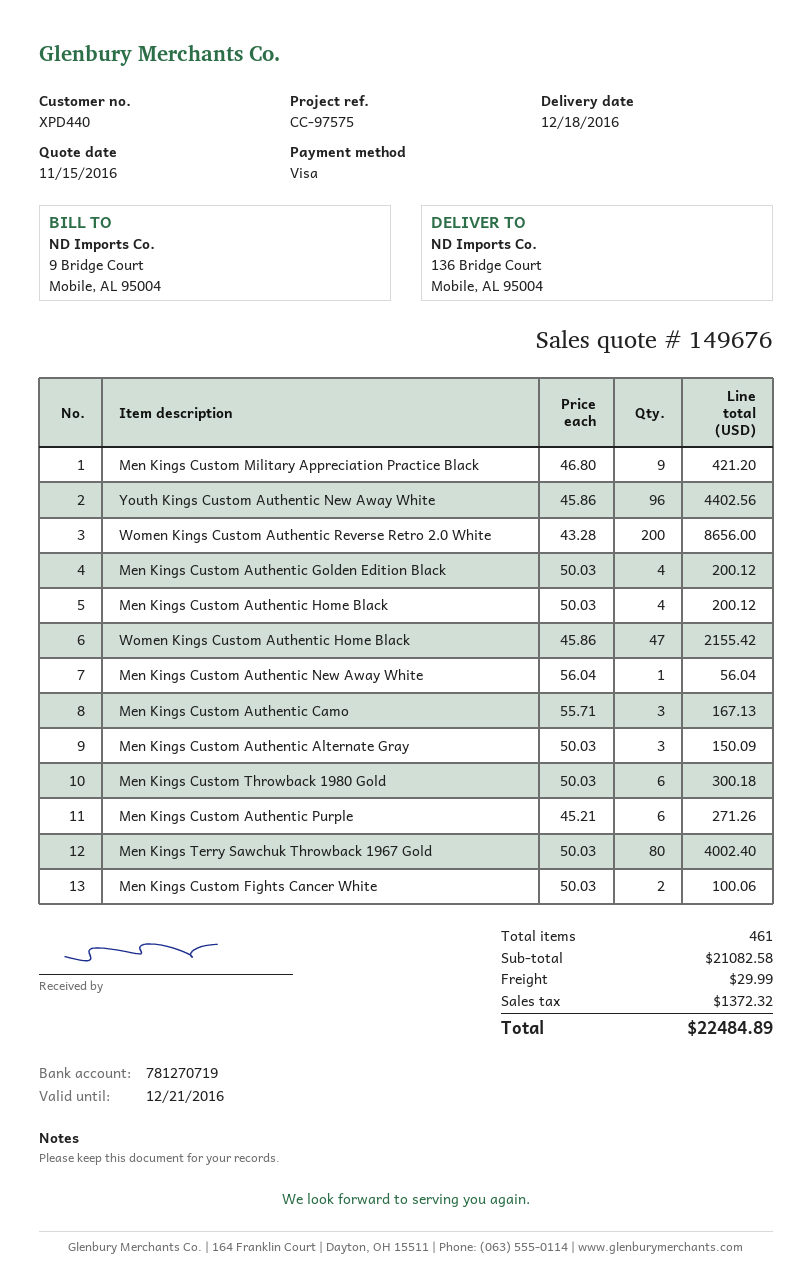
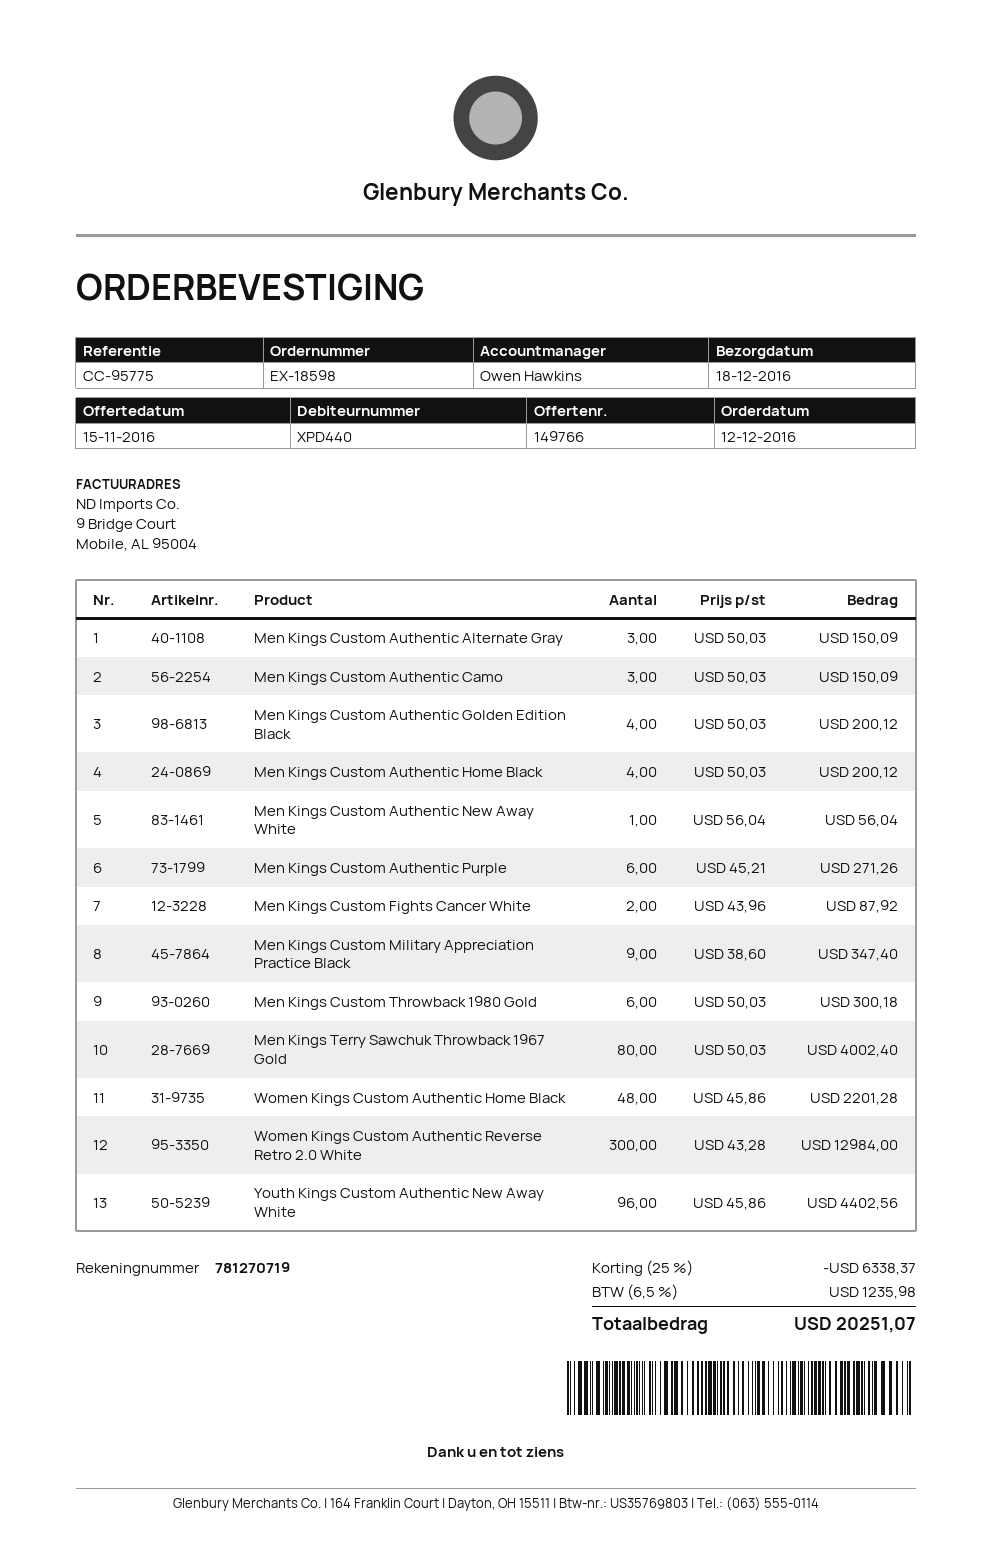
quote number: 149676 -> 149766
reference: CC-97575 -> CC-95775
Men Kings Custom Military Appreciation Practice Black: 9 x 46.80 = 421.20 -> 9 x 38.60 = 347.40
Women Kings Custom Authentic Reverse Retro 2.0 White: 200 x 43.28 = 8656.00 -> 300 x 43.28 = 12984.00
Women Kings Custom Authentic Home Black: 47 x 45.86 = 2155.42 -> 48 x 45.86 = 2201.28
Men Kings Custom Authentic Camo: 3 x 55.71 = 167.13 -> 3 x 50.03 = 150.09
Men Kings Custom Fights Cancer White: 2 x 50.03 = 100.06 -> 2 x 43.96 = 87.92
discount: none -> 25% = 6338.37
shipping: 29.99 -> none
tax: 1372.32 -> 1235.98
total: 22484.89 -> 20251.07

